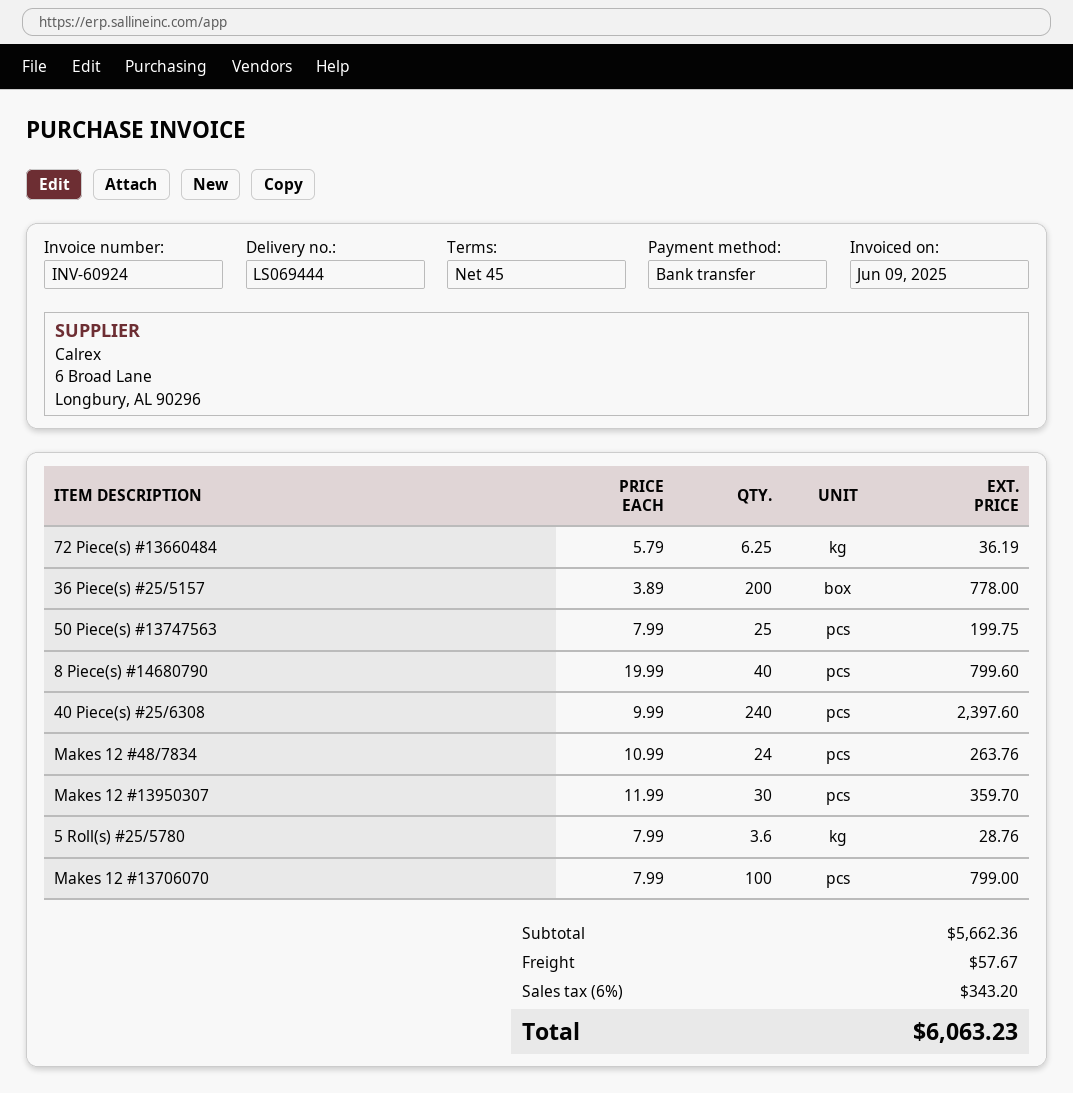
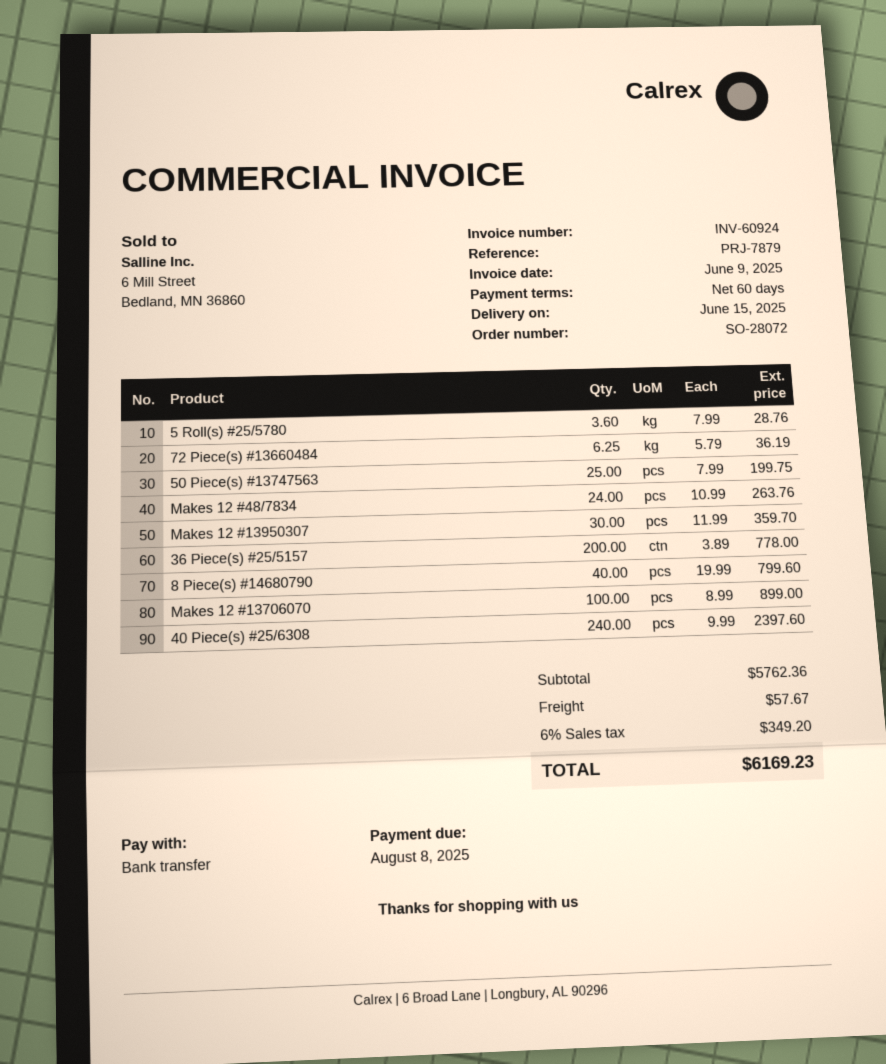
payment terms: 45 days -> 60 days
Makes 12 #13706070: 100 x 7.99 = 799.00 -> 100 x 8.99 = 899.00
subtotal: 5662.36 -> 5762.36
tax: 6% = 343.20 -> 6% = 349.20
total: 6063.23 -> 6169.23

